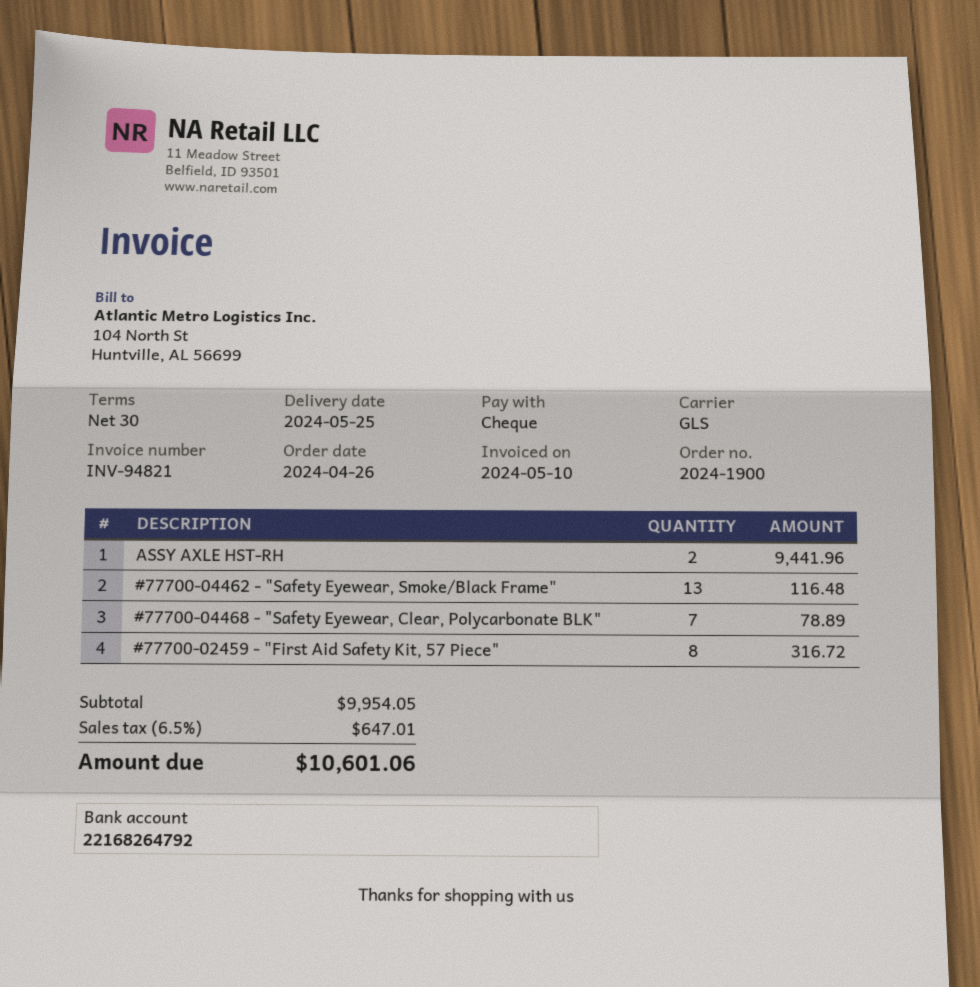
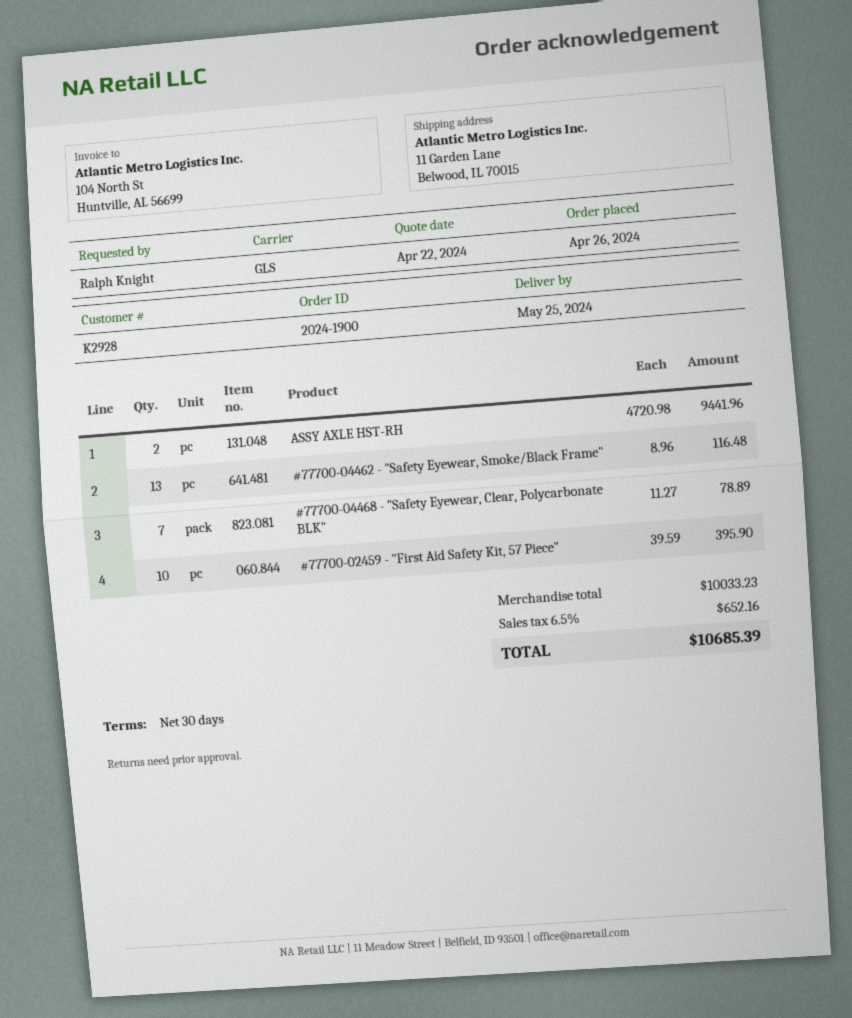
#77700-02459 - "First Aid Safety Kit, 57 Piece": 8 for 316.72 -> 10 for 395.90
subtotal: 9954.05 -> 10033.23
tax: 6.5% = 647.01 -> 6.5% = 652.16
total: 10601.06 -> 10685.39

